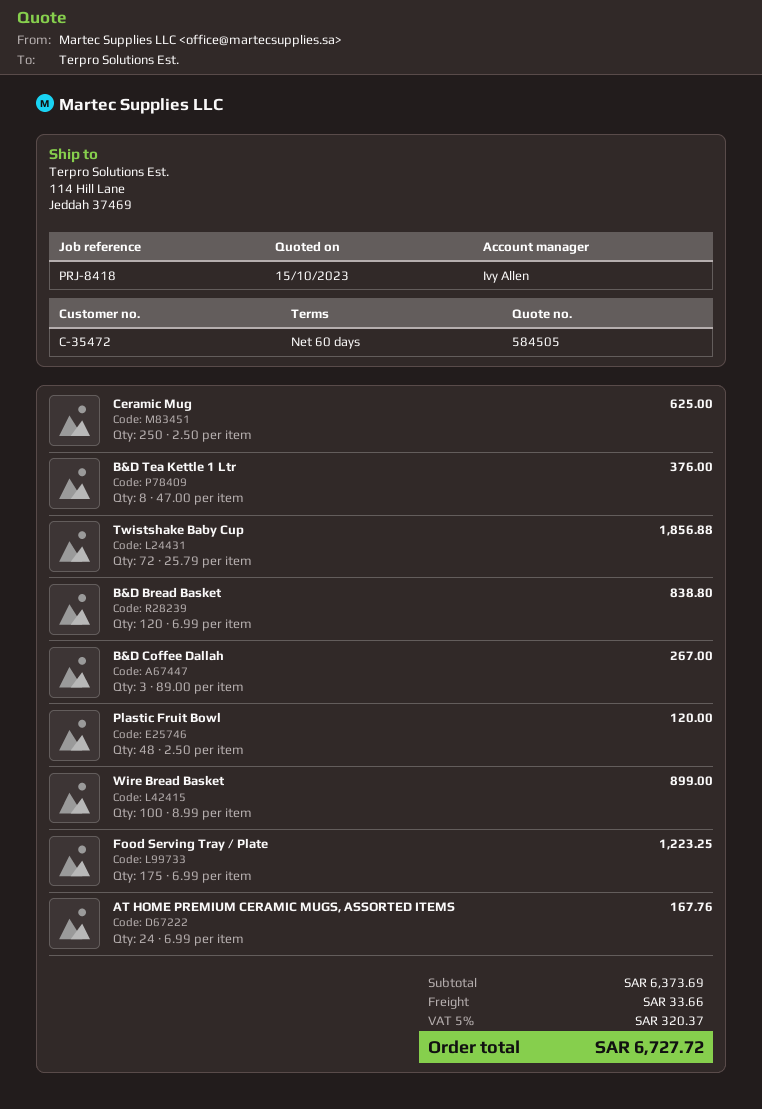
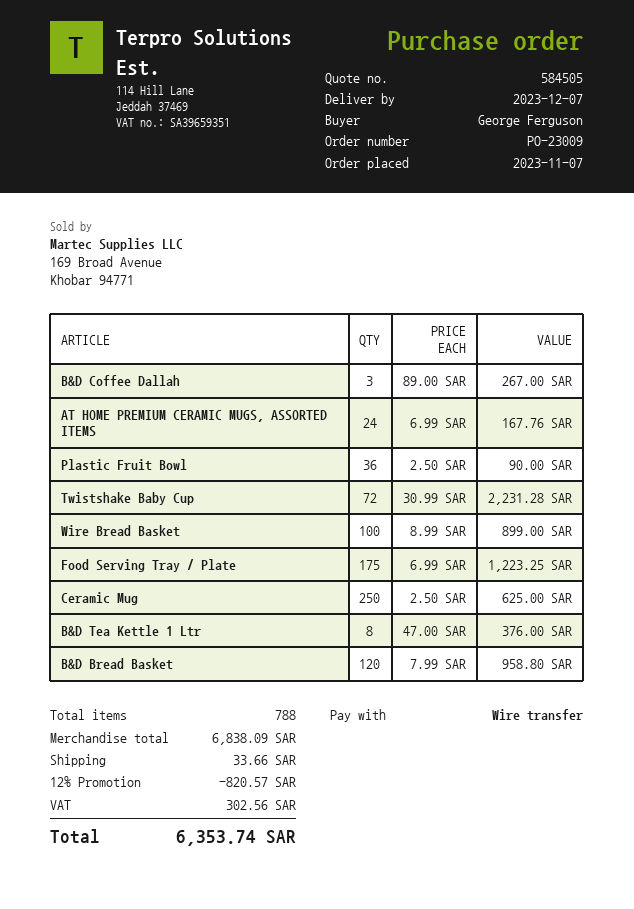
Twistshake Baby Cup: 72 x 25.79 = 1856.88 -> 72 x 30.99 = 2231.28
B&D Bread Basket: 120 x 6.99 = 838.80 -> 120 x 7.99 = 958.80
Plastic Fruit Bowl: 48 x 2.50 = 120.00 -> 36 x 2.50 = 90.00
subtotal: 6373.69 -> 6838.09
discount: none -> 12% = 820.57
tax: 320.37 -> 302.56
total: 6727.72 -> 6353.74

